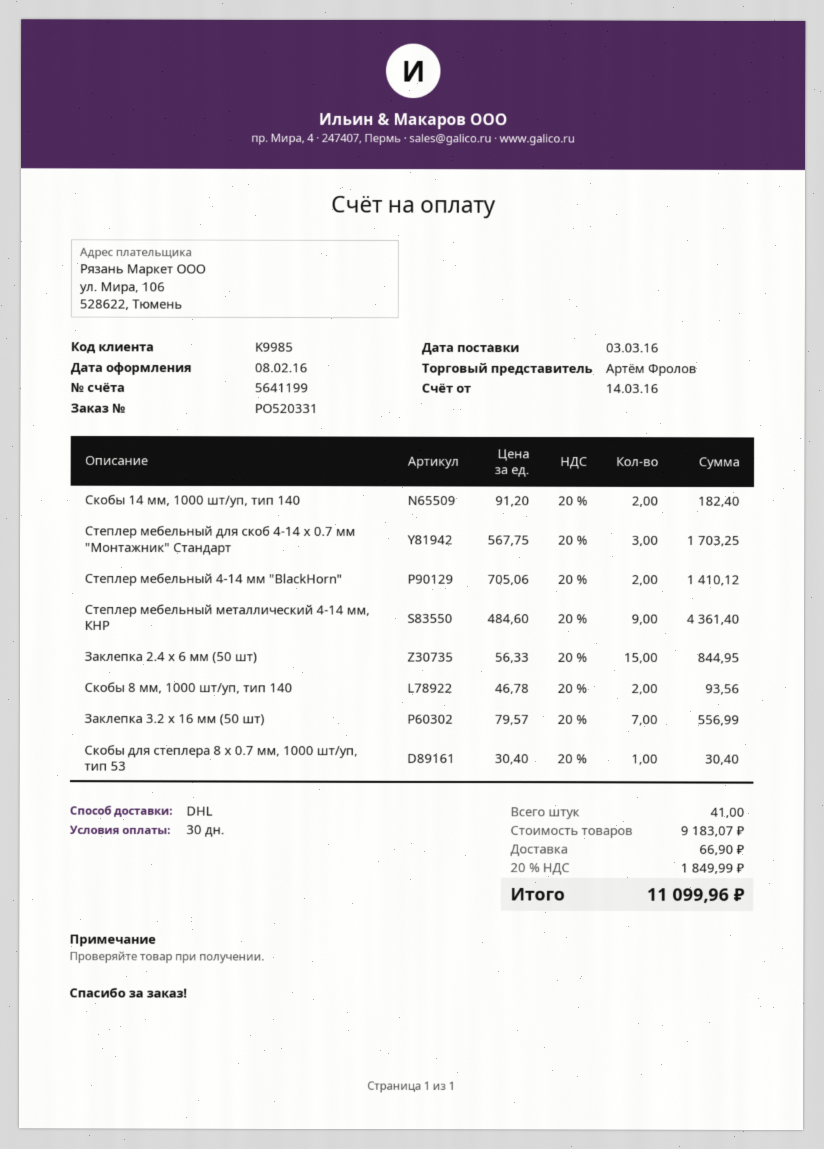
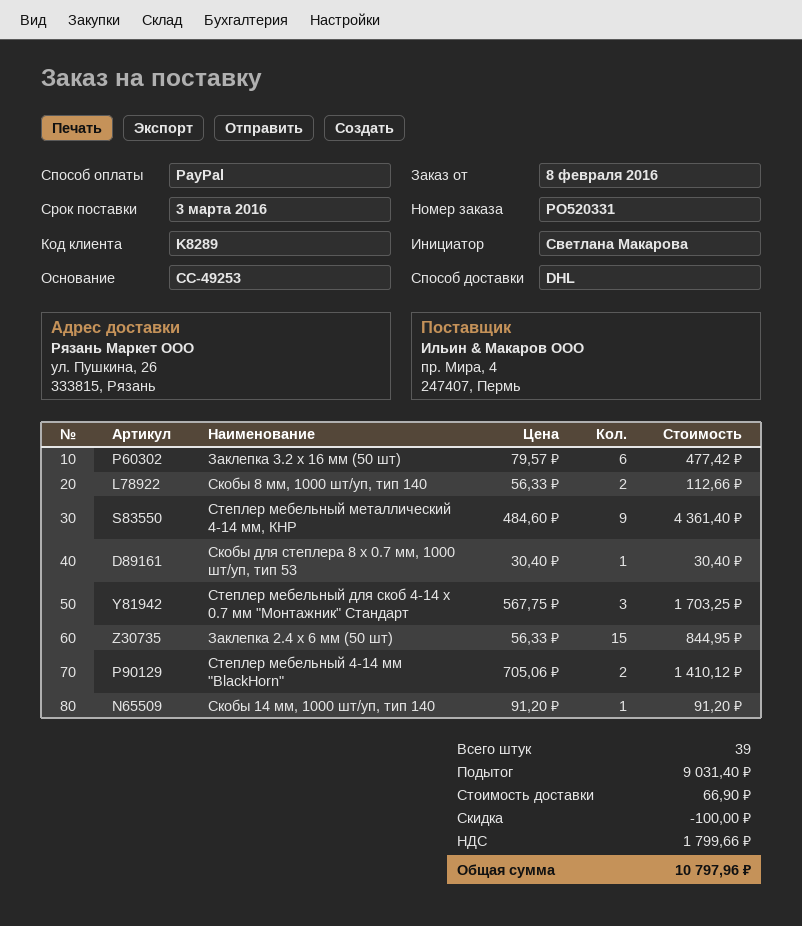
customer number: K9985 -> K8289
Скобы 14 мм, 1000 шт/уп, тип 140: 2 x 91.20 = 182.40 -> 1 x 91.20 = 91.20
Скобы 8 мм, 1000 шт/уп, тип 140: 2 x 46.78 = 93.56 -> 2 x 56.33 = 112.66
Заклепка 3.2 х 16 мм (50 шт): 7 x 79.57 = 556.99 -> 6 x 79.57 = 477.42
total quantity: 41 -> 39
subtotal: 9183.07 -> 9031.40
discount: none -> 100.00
tax: 1849.99 -> 1799.66
total: 11099.96 -> 10797.96

